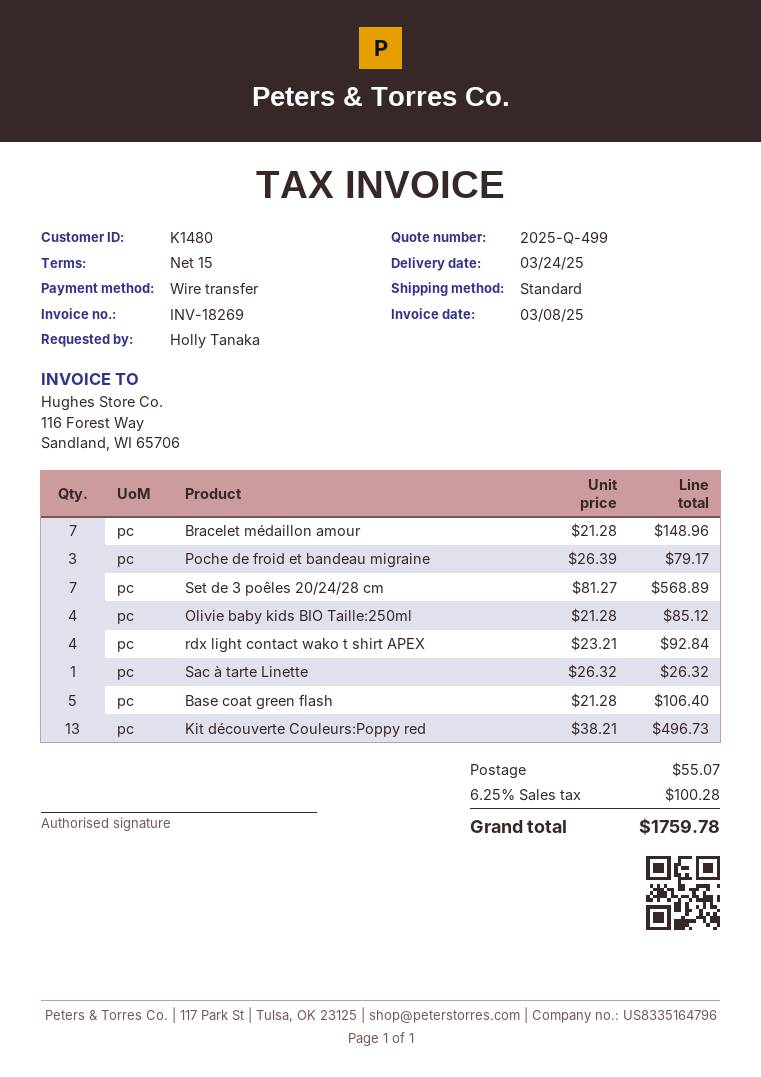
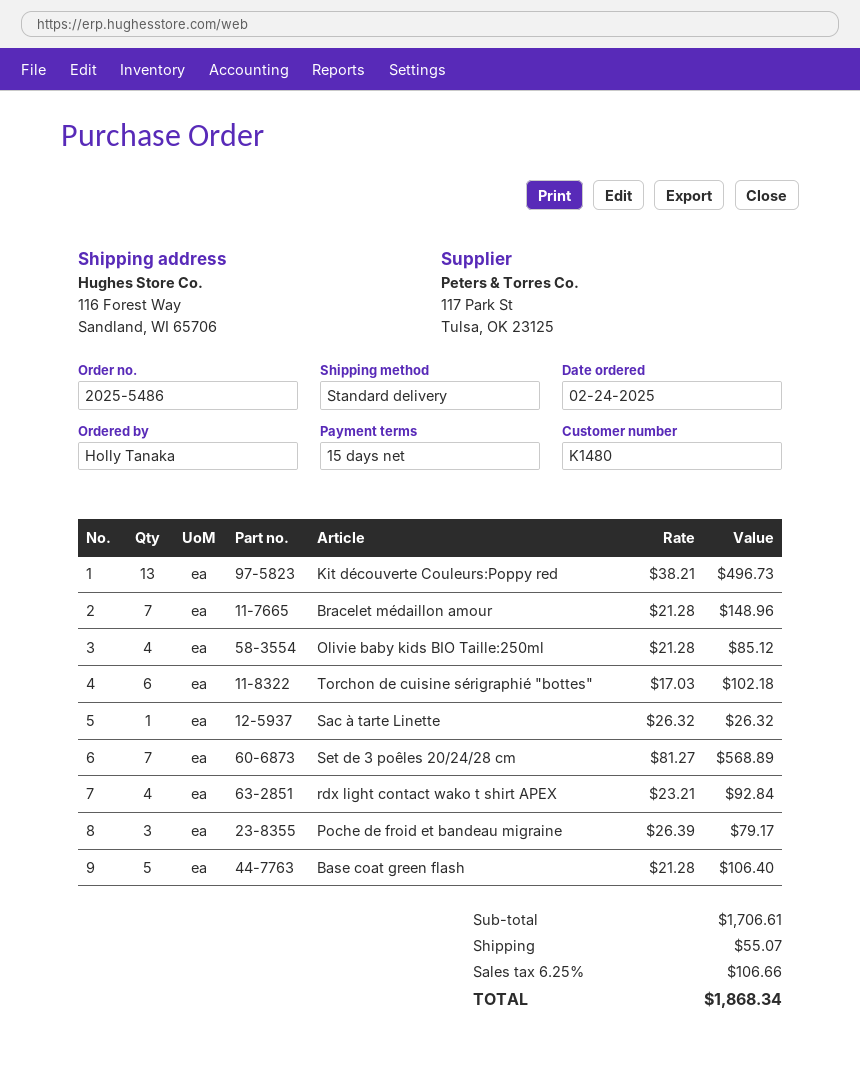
Torchon de cuisine sérigraphié "bottes": none -> 6 x 17.03 = 102.18
tax: 6.25% = 100.28 -> 6.25% = 106.66
total: 1759.78 -> 1868.34

